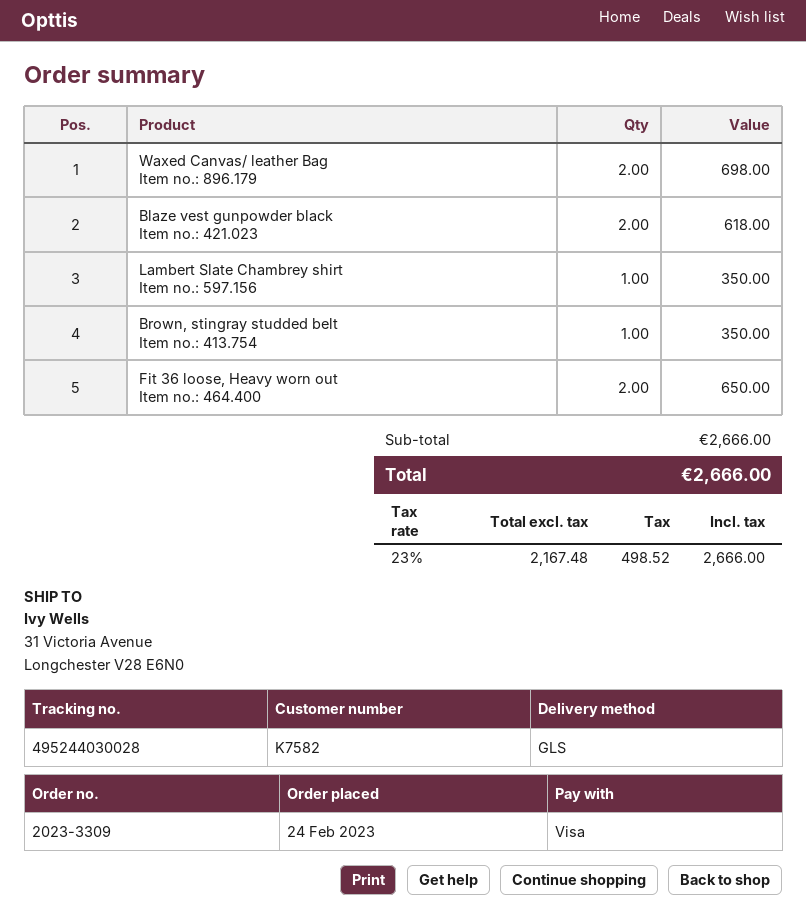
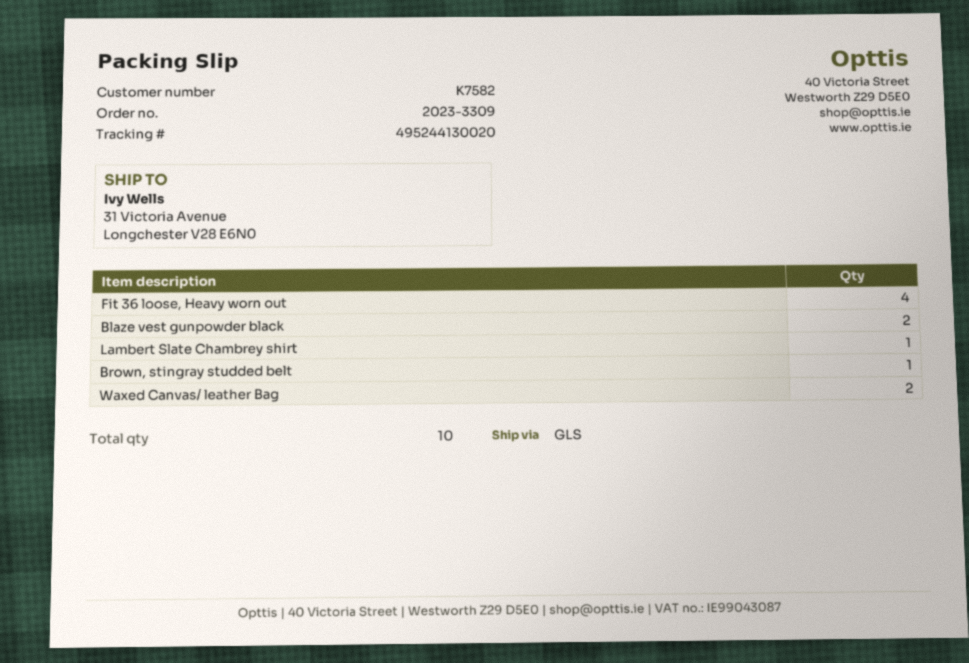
tracking number: 495244030028 -> 495244130020
Fit 36 loose, Heavy worn out: 2 -> 4

